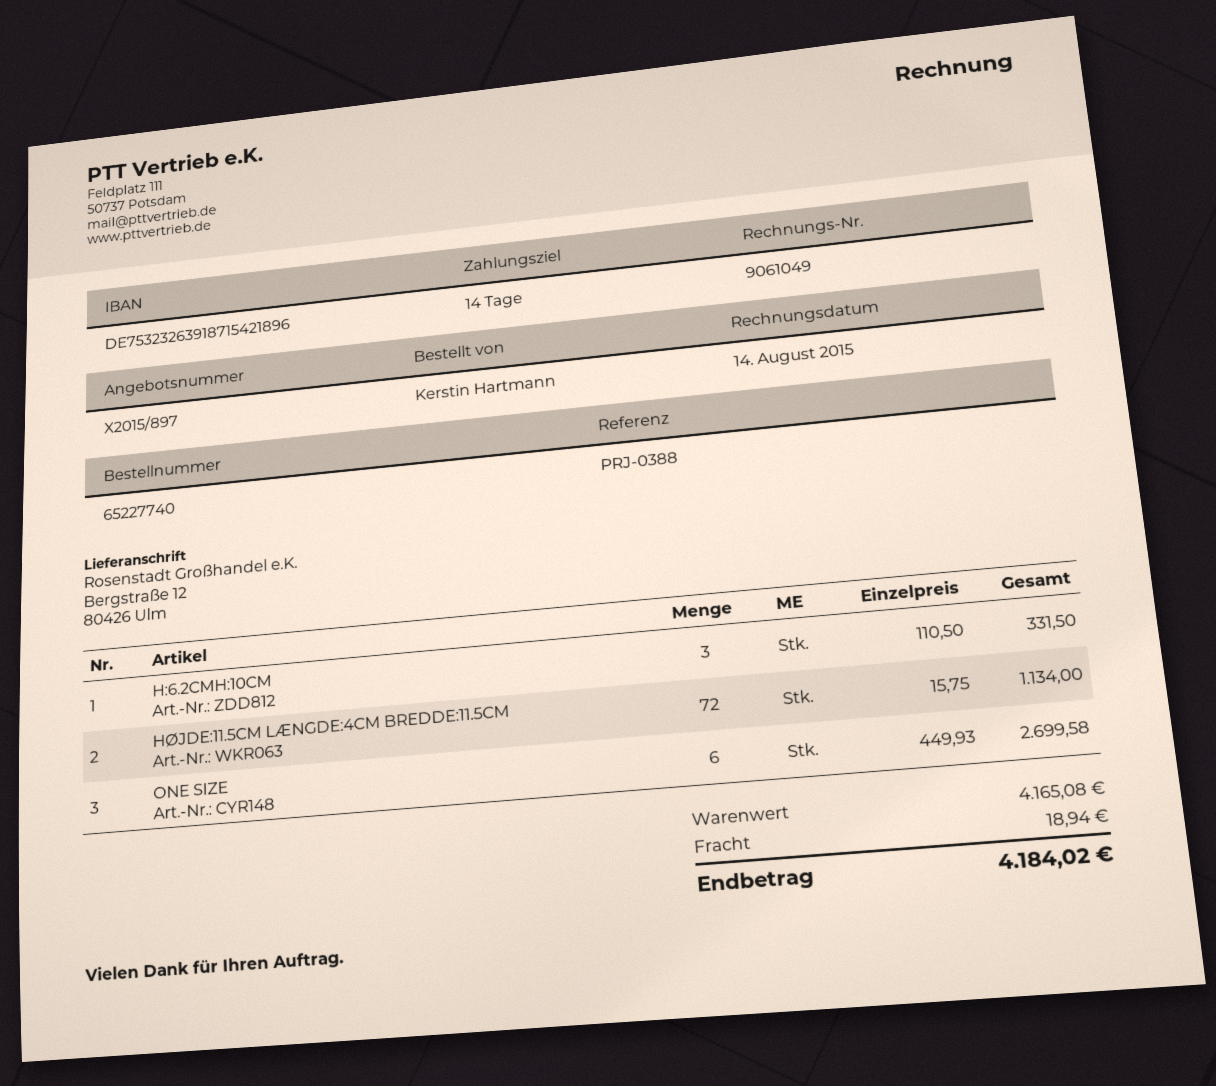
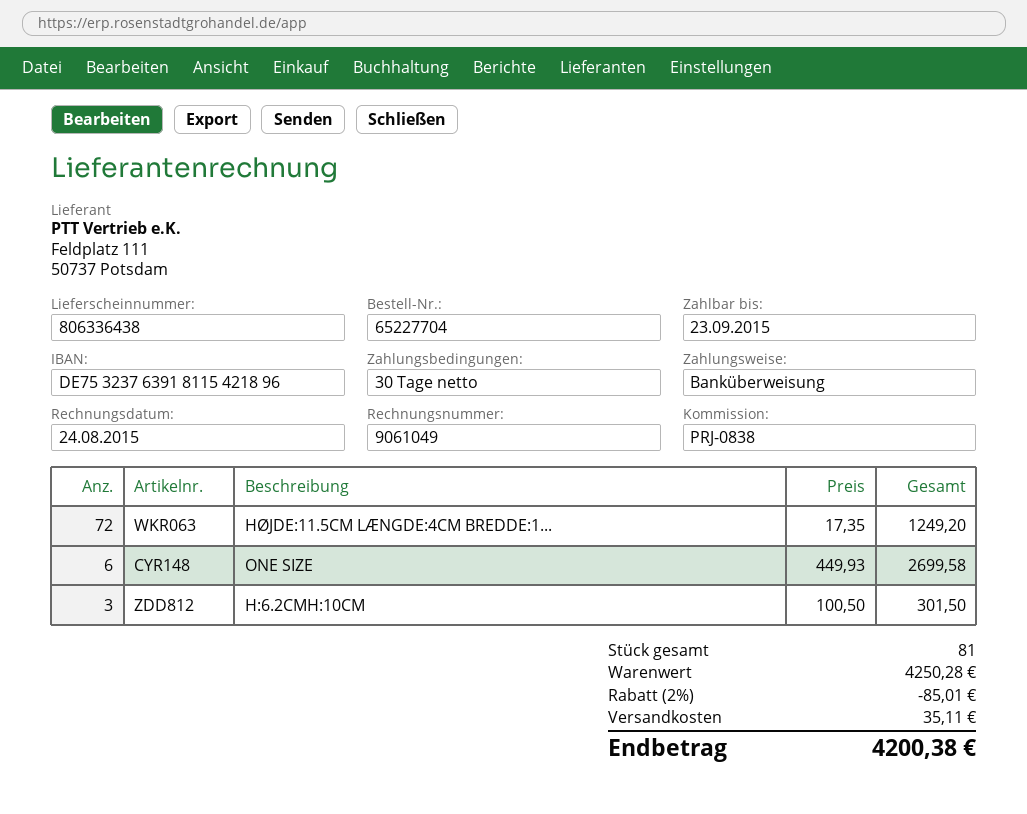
order number: 65227740 -> 65227704
invoice date: 2015-08-14 -> 2015-08-24
payment terms: 14 days -> 30 days
reference: PRJ-0388 -> PRJ-0838
bank account: DE75323263918715421896 -> DE75323763918115421896
H:6.2CMH:10CM: 3 x 110.50 = 331.50 -> 3 x 100.50 = 301.50
HØJDE:11.5CM LÆNGDE:4CM BREDDE:11.5CM: 72 x 15.75 = 1134.00 -> 72 x 17.35 = 1249.20
subtotal: 4165.08 -> 4250.28
discount: none -> 2% = 85.01
shipping: 18.94 -> 35.11
total: 4184.02 -> 4200.38

